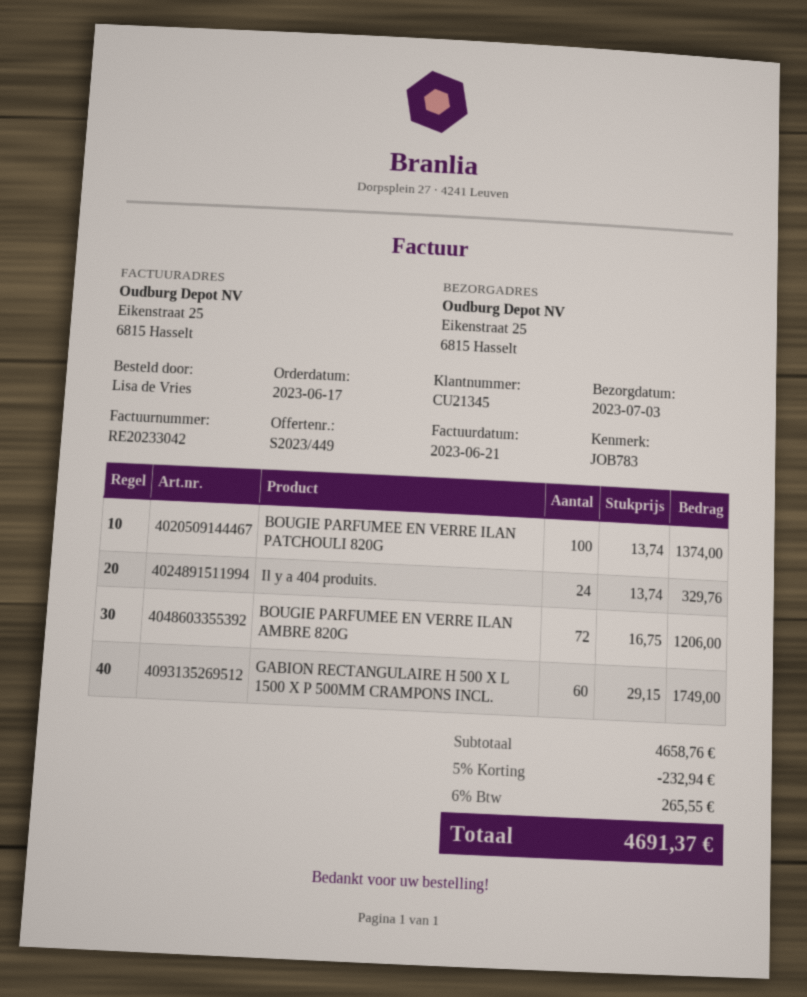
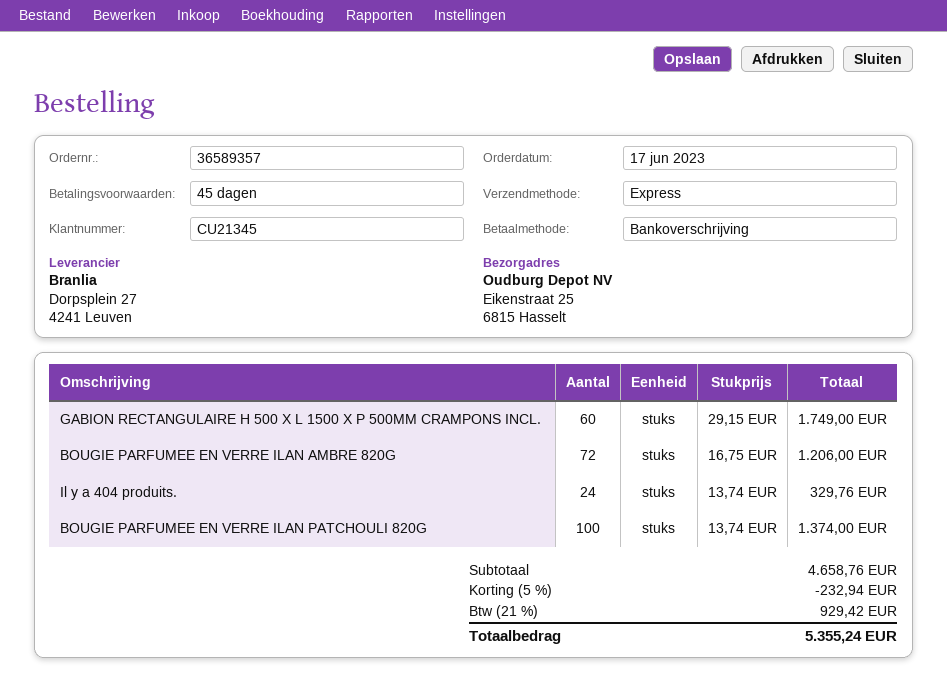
tax: 6% = 265.55 -> 21% = 929.42
total: 4691.37 -> 5355.24

